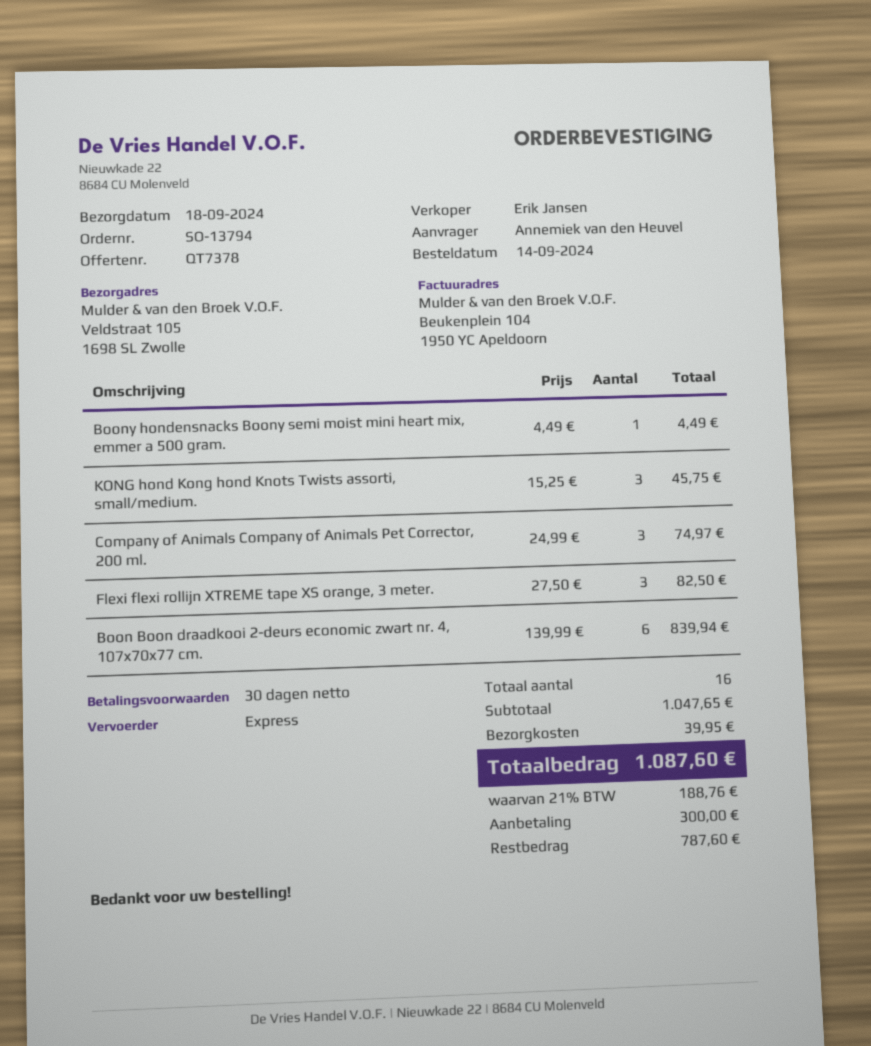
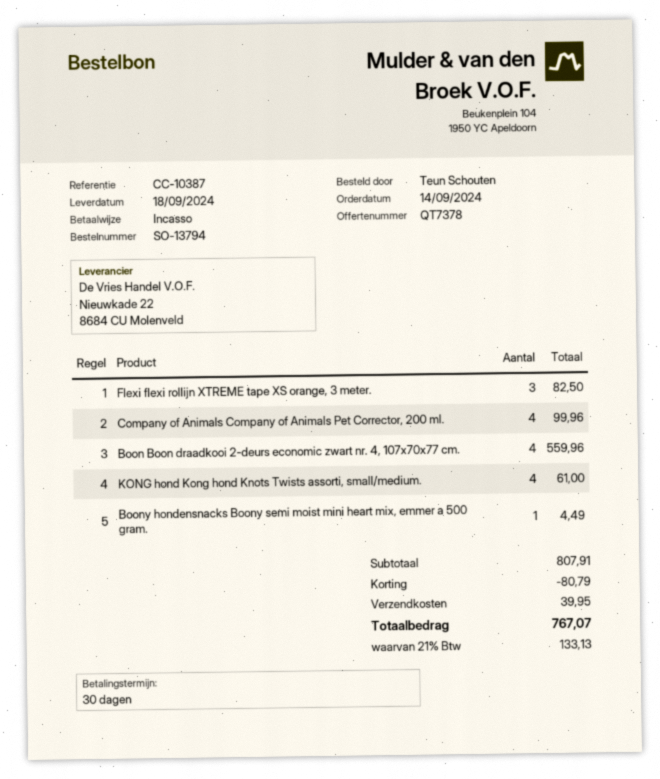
ordered by: Annemiek van den Heuvel -> Teun Schouten
KONG hond Kong hond Knots Twists assorti, small/medium.: 3 for 45.75 -> 4 for 61.00
Company of Animals Company of Animals Pet Corrector, 200 ml.: 3 for 74.97 -> 4 for 99.96
Boon Boon draadkooi 2-deurs economic zwart nr. 4, 107x70x77 cm.: 6 for 839.94 -> 4 for 559.96
subtotal: 1047.65 -> 807.91
discount: none -> 80.79
tax: 21% = 188.76 -> 21% = 133.13
total: 1087.60 -> 767.07

